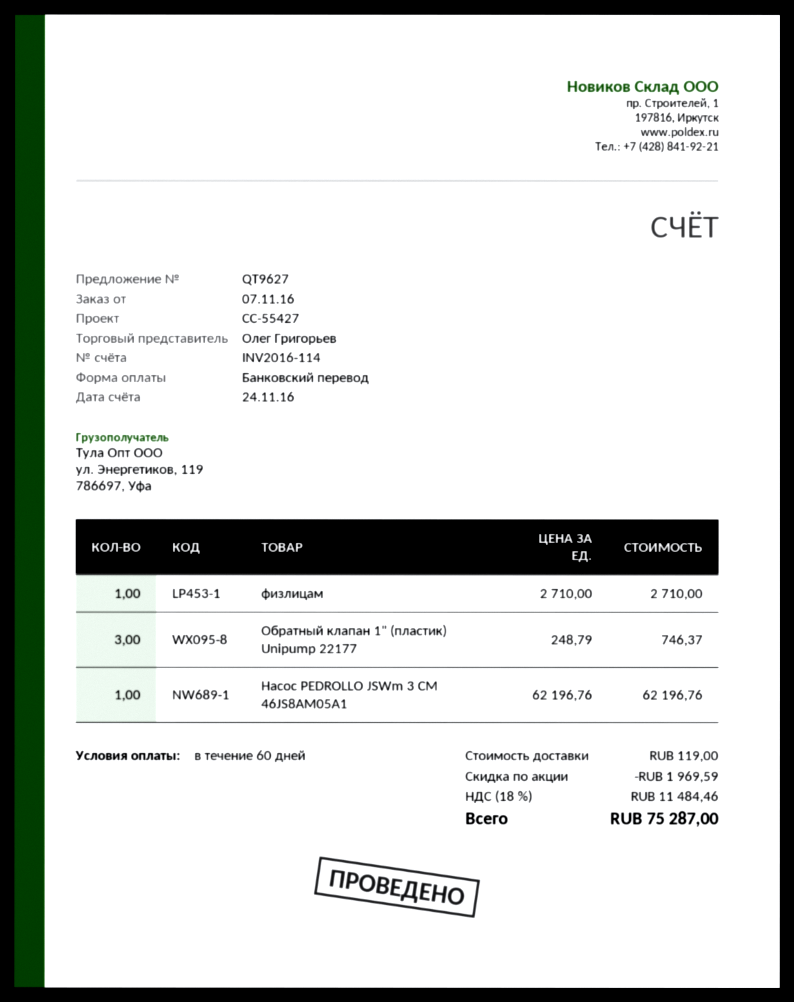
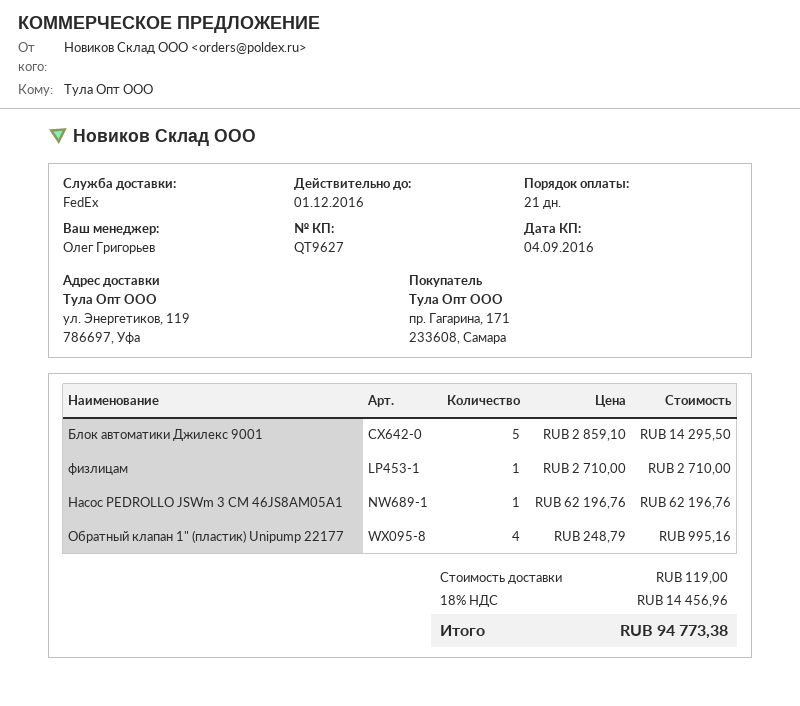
payment terms: 60 days -> 21 days
Обратный клапан 1" (пластик) Unipump 22177: 3 x 248.79 = 746.37 -> 4 x 248.79 = 995.16
Блок автоматики Джилекс 9001: none -> 5 x 2859.10 = 14295.50
discount: 1969.59 -> none
tax: 18% = 11484.46 -> 18% = 14456.96
total: 75287.00 -> 94773.38

